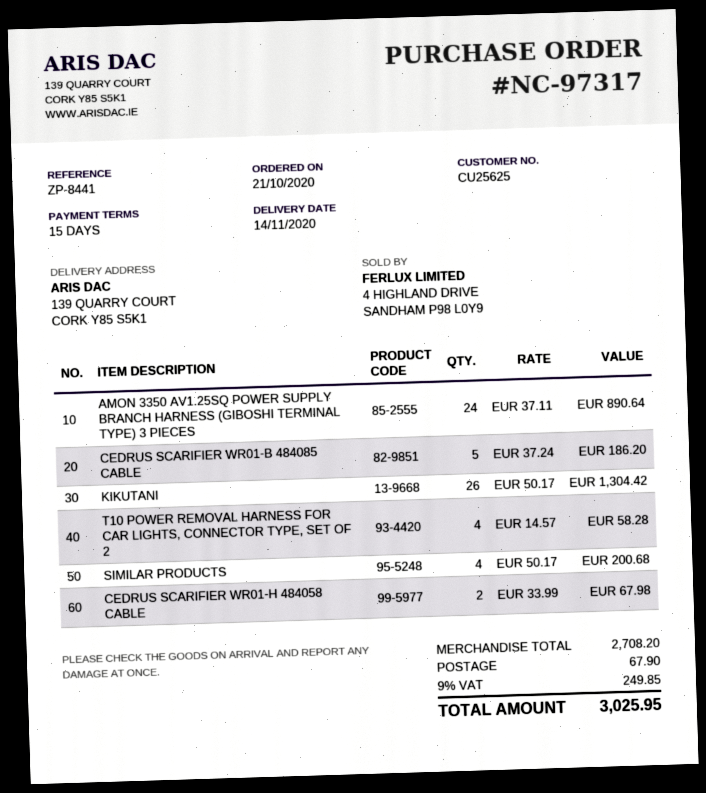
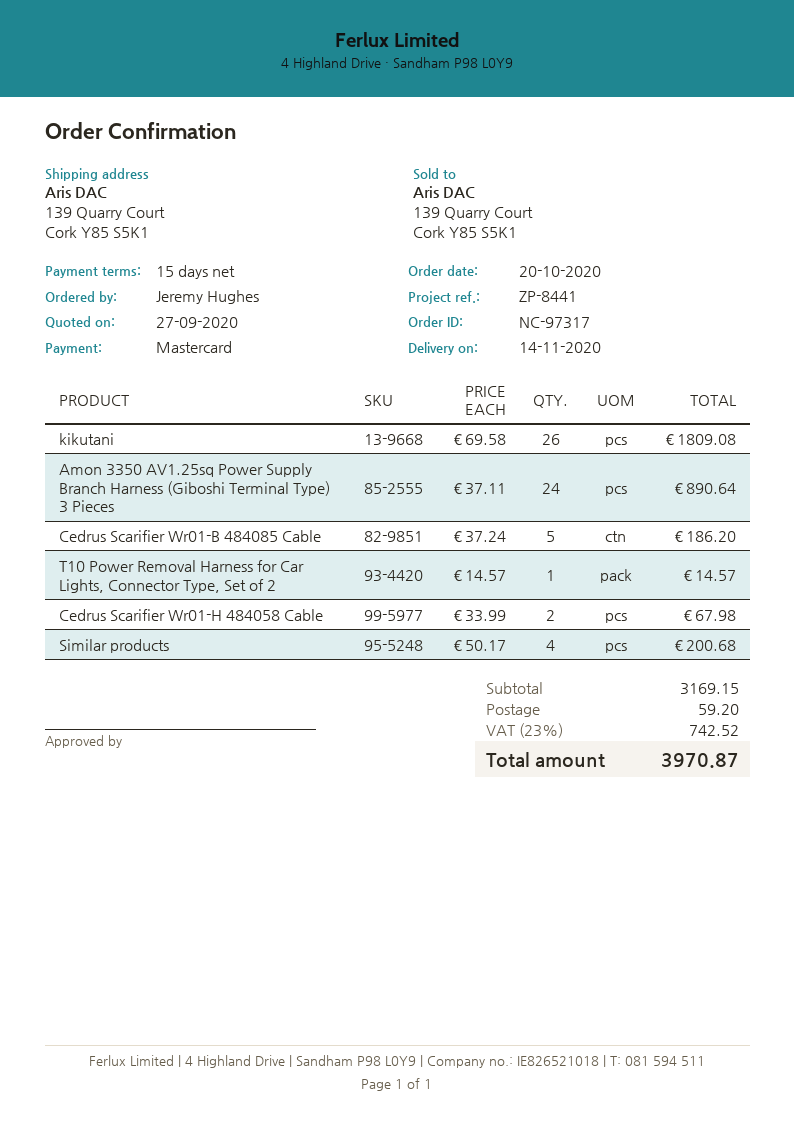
order date: 2020-10-21 -> 2020-10-20
KIKUTANI: 26 x 50.17 = 1304.42 -> 26 x 69.58 = 1809.08
T10 POWER REMOVAL HARNESS FOR CAR LIGHTS, CONNECTOR TYPE, SET OF 2: 4 x 14.57 = 58.28 -> 1 x 14.57 = 14.57
subtotal: 2708.20 -> 3169.15
shipping: 67.90 -> 59.20
tax: 9% = 249.85 -> 23% = 742.52
total: 3025.95 -> 3970.87

